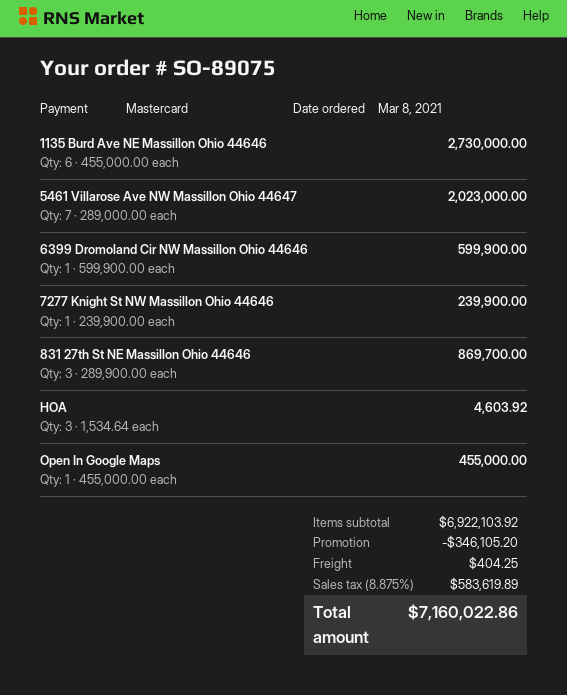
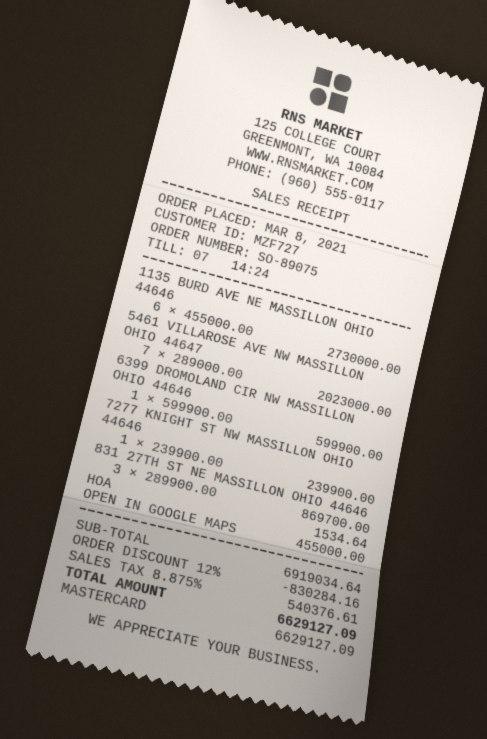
HOA: 3 x 1534.64 = 4603.92 -> 1 x 1534.64 = 1534.64
subtotal: 6922103.92 -> 6919034.64
discount: 346105.20 -> 830284.16
shipping: 404.25 -> none
tax: 8.875% = 583619.89 -> 8.875% = 540376.61
total: 7160022.86 -> 6629127.09

